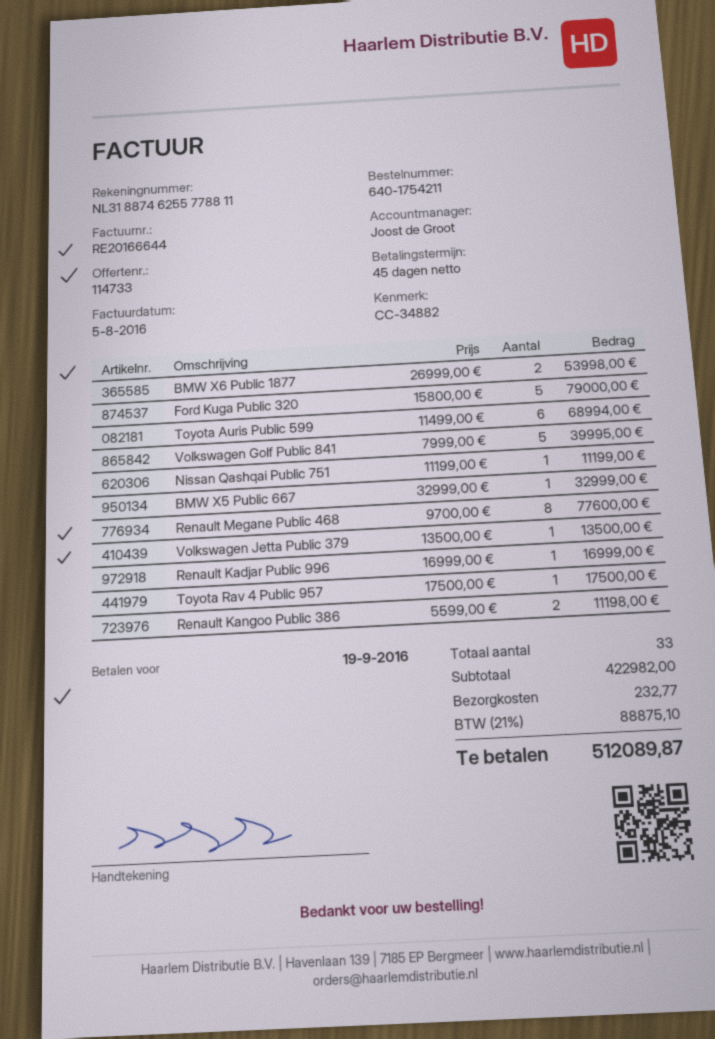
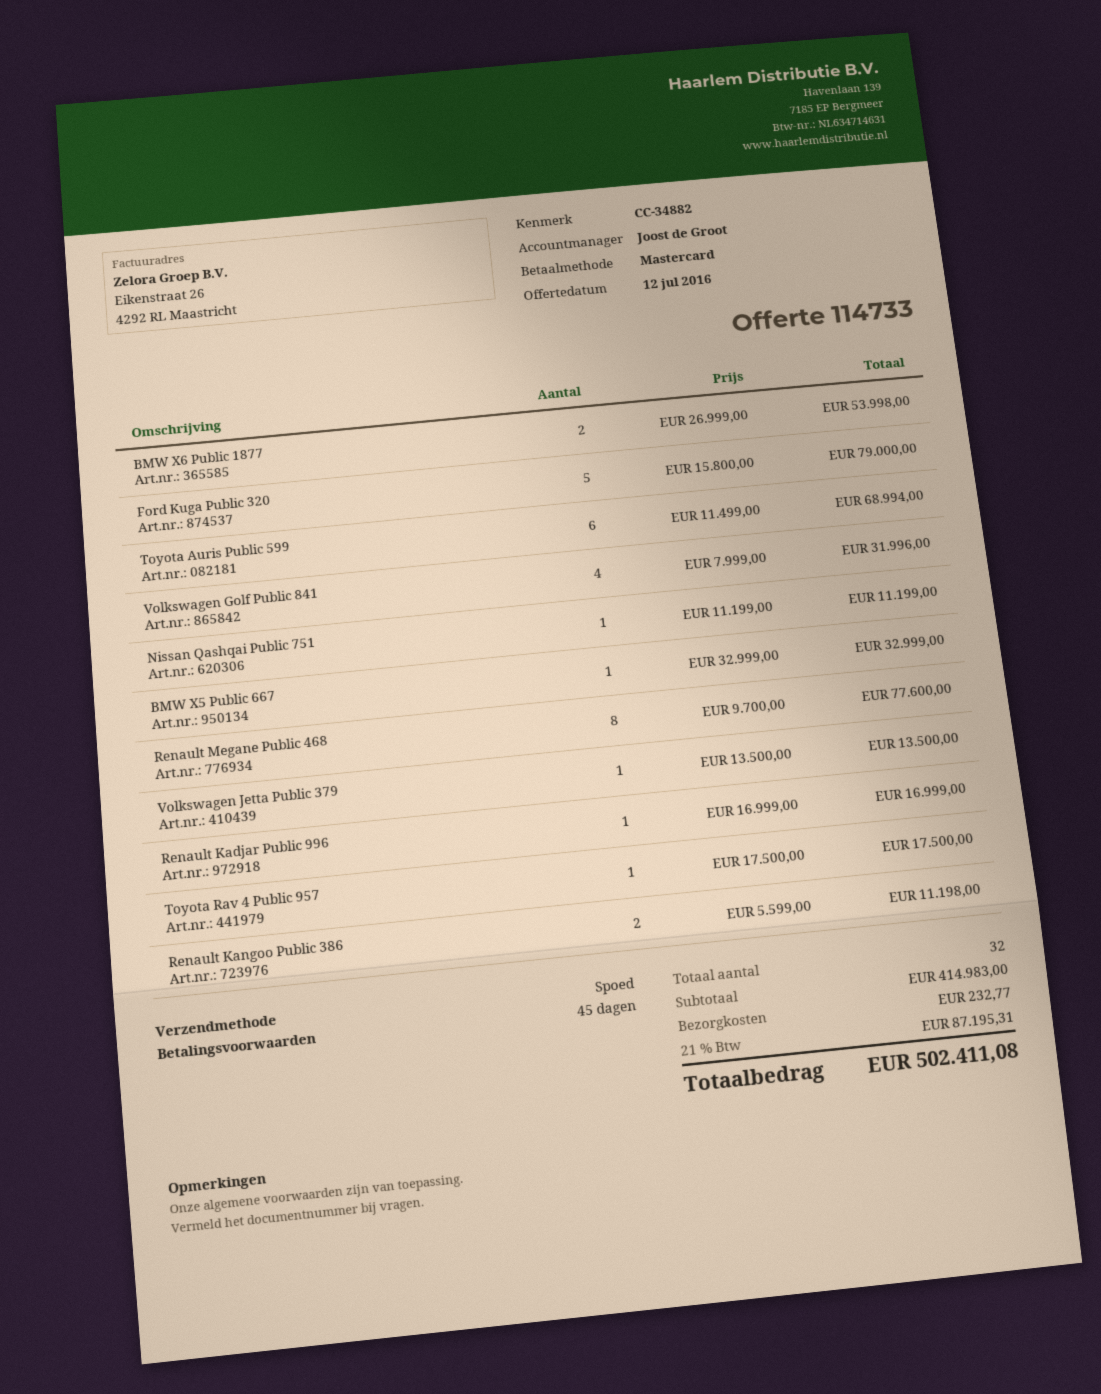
Volkswagen Golf Public 841: 5 x 7999.00 = 39995.00 -> 4 x 7999.00 = 31996.00
total quantity: 33 -> 32
subtotal: 422982.00 -> 414983.00
tax: 21% = 88875.10 -> 21% = 87195.31
total: 512089.87 -> 502411.08

